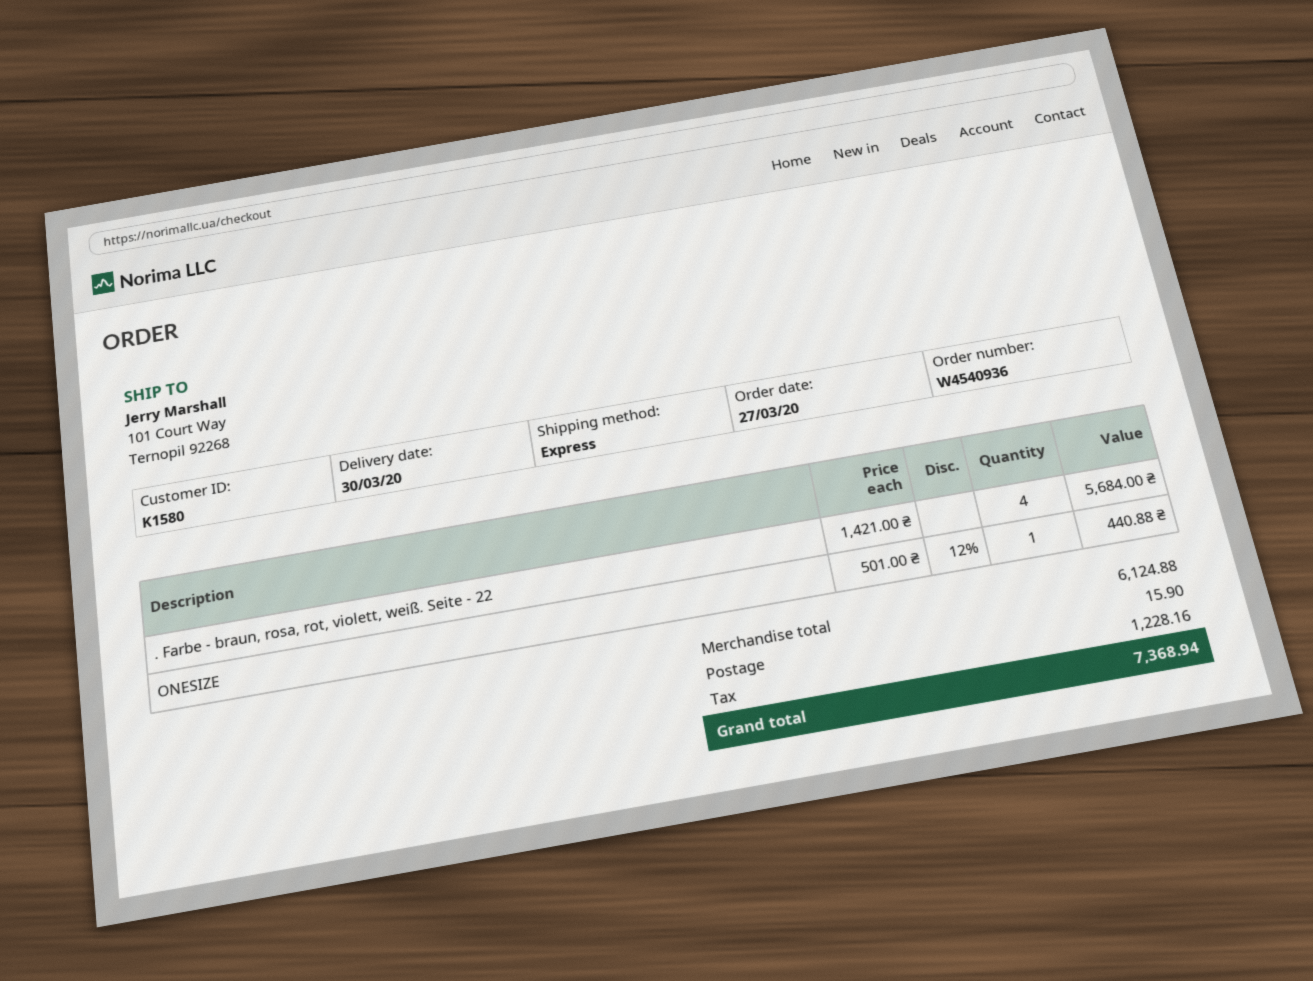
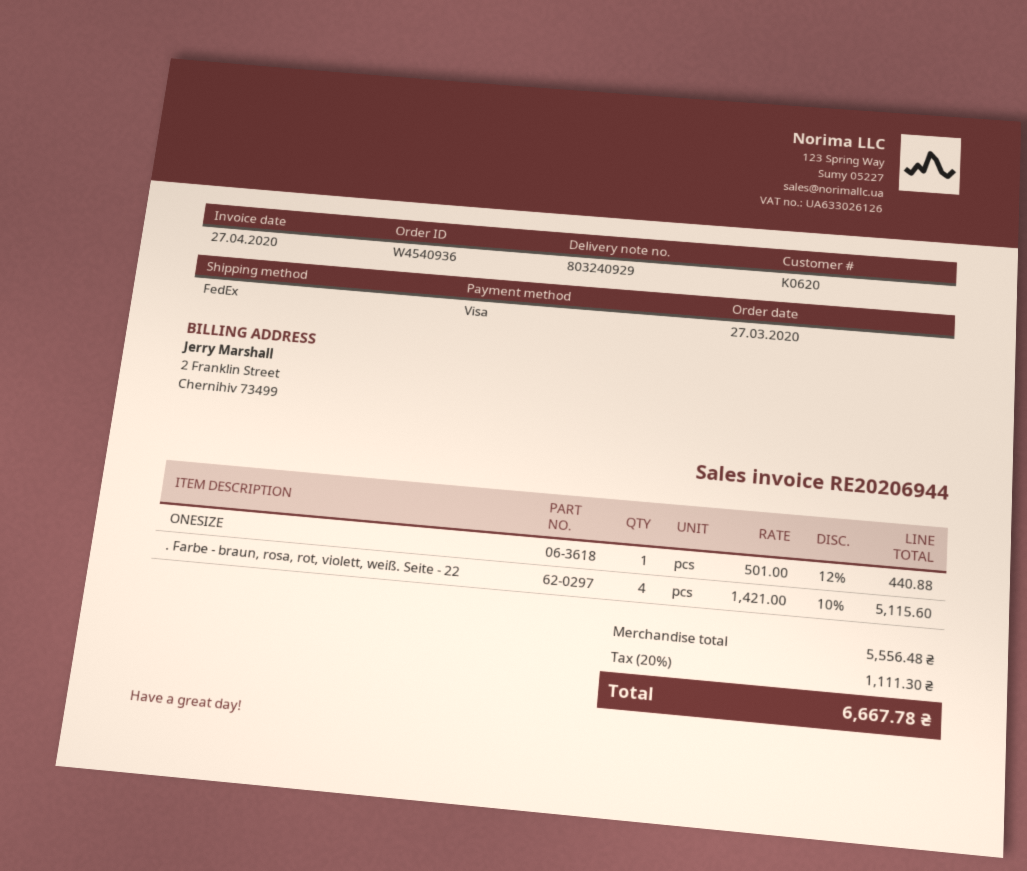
customer number: K1580 -> K0620
shipping method: express -> FedEx
. Farbe - braun, rosa, rot, violett, weiß. Seite - 22: 4 x 1421.00 = 5684.00 -> 4 x 1421.00 - 10% = 5115.60
subtotal: 6124.88 -> 5556.48
shipping: 15.90 -> none
tax: 1228.16 -> 1111.30
total: 7368.94 -> 6667.78

